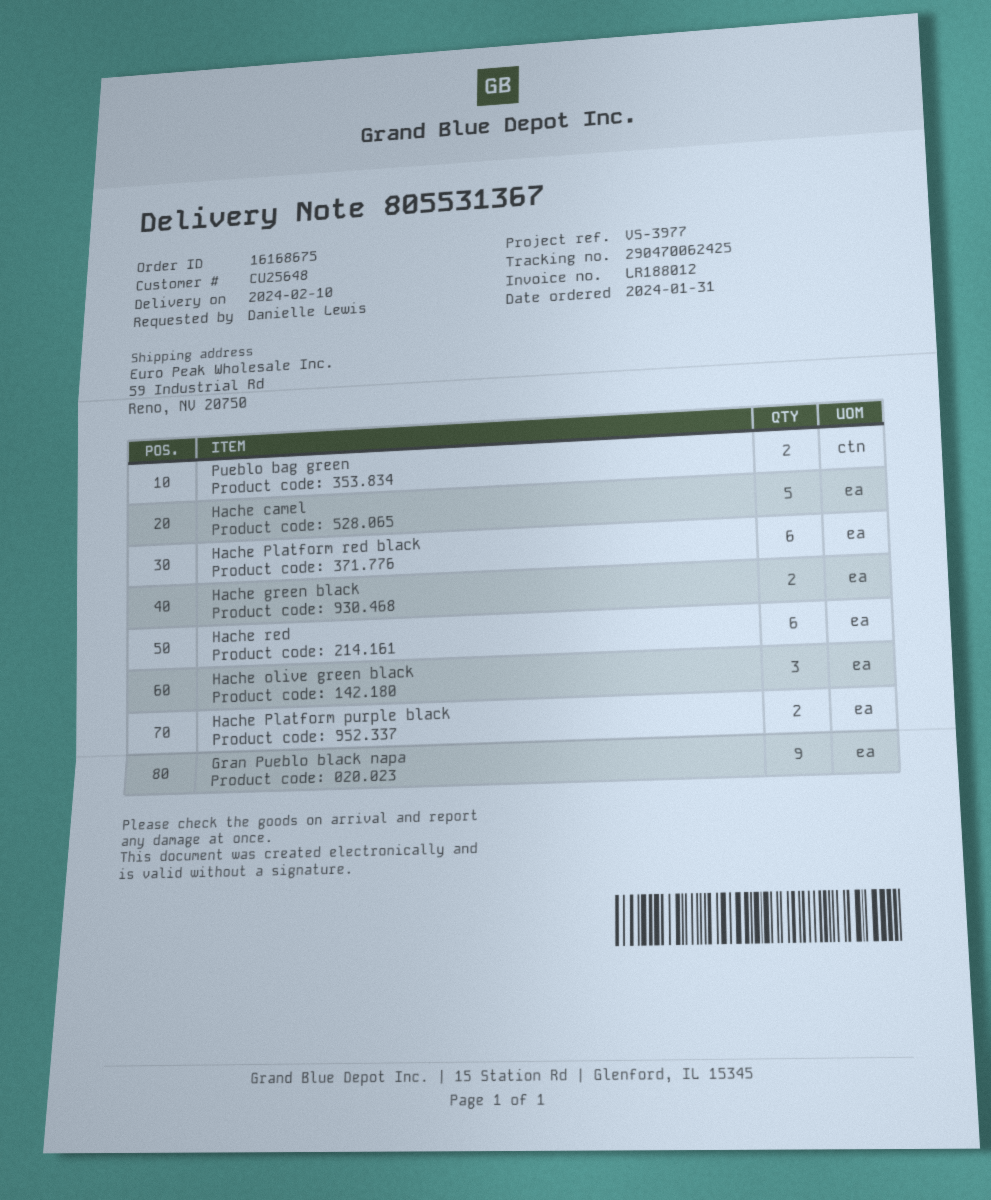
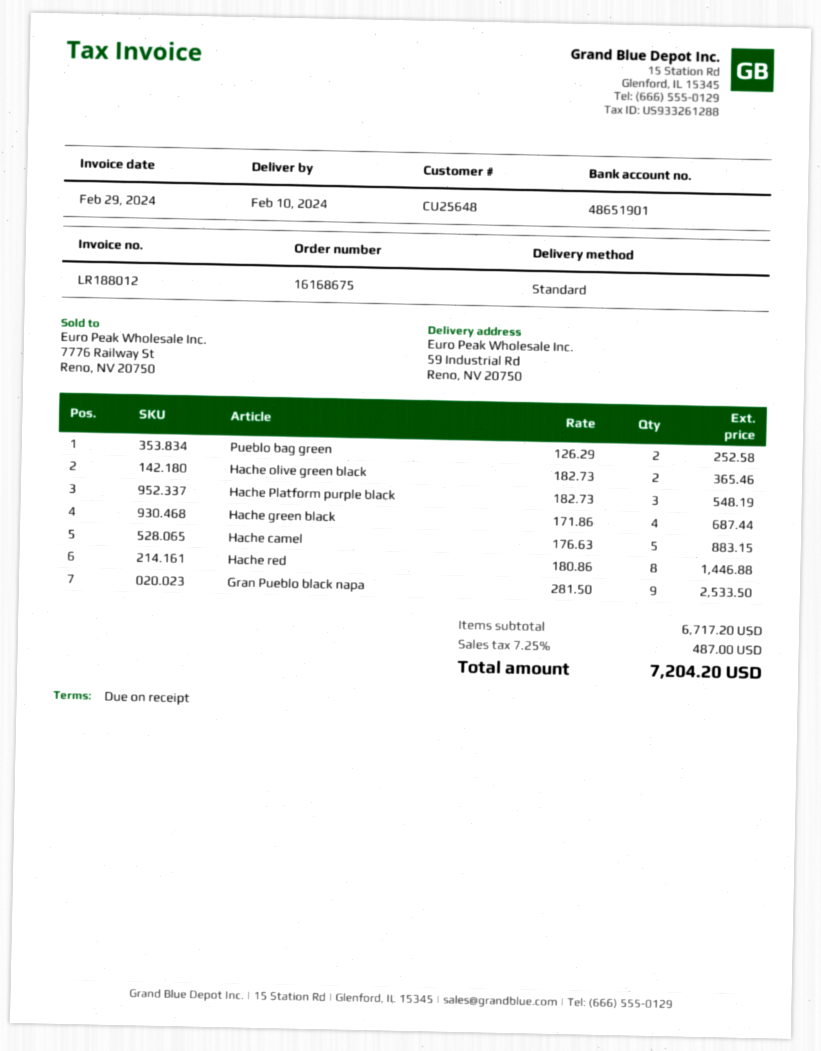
Hache Platform red black: 6 -> none
Hache green black: 2 -> 4
Hache red: 6 -> 8
Hache olive green black: 3 -> 2
Hache Platform purple black: 2 -> 3

